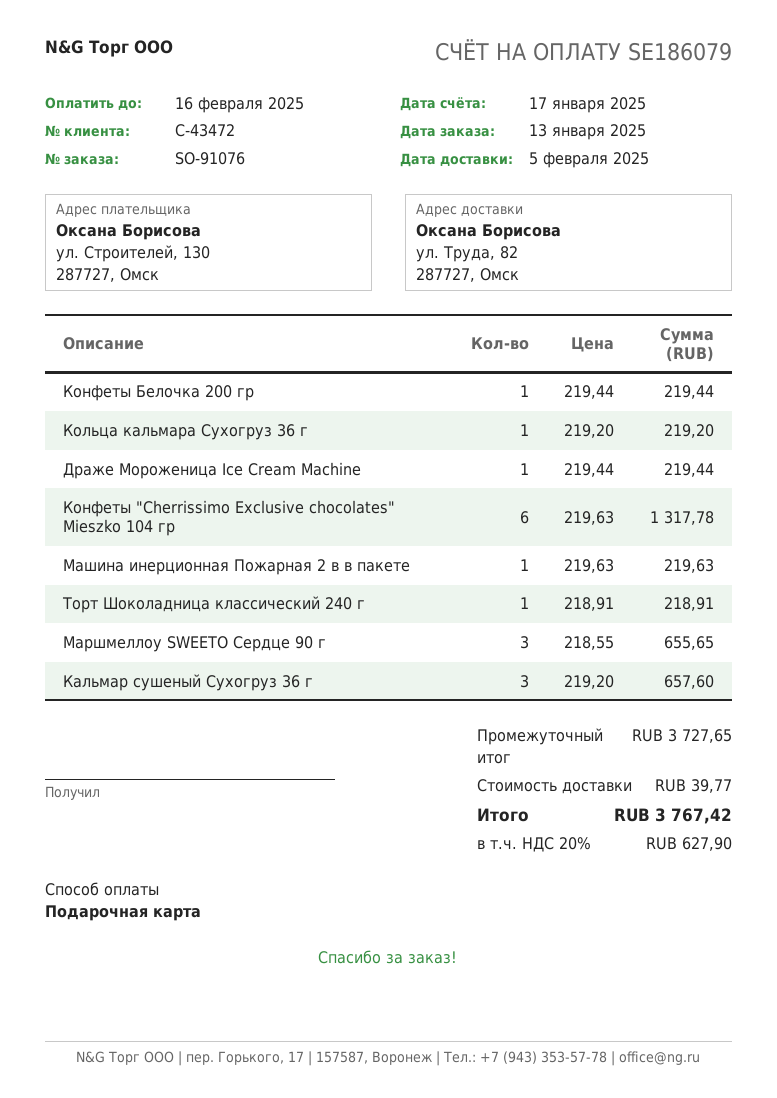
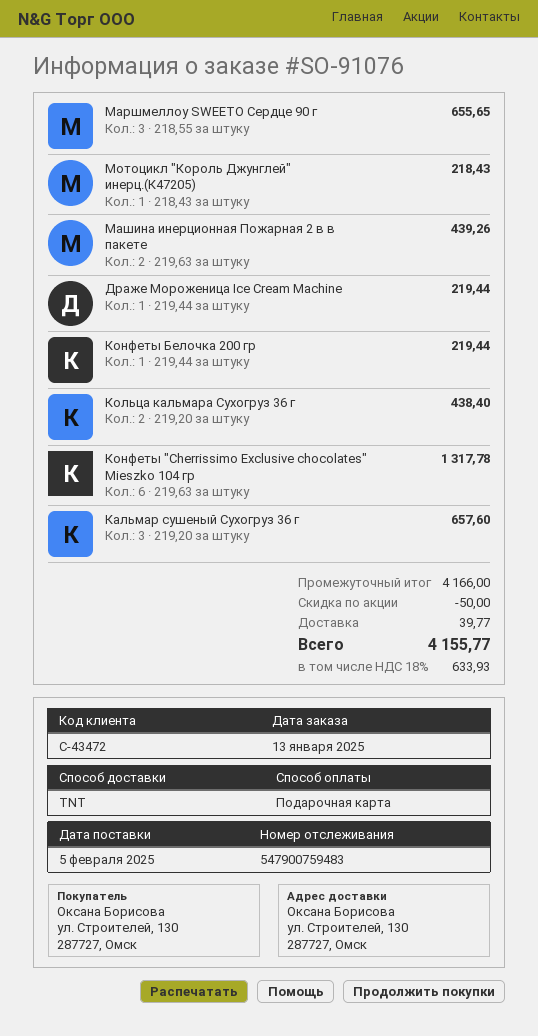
ship to: ул. Труда, 82, 287727, Омск -> ул. Строителей, 130, 287727, Омск
Кольца кальмара Сухогруз 36 г: 1 x 219.20 = 219.20 -> 2 x 219.20 = 438.40
Машина инерционная Пожарная 2 в в пакете: 1 x 219.63 = 219.63 -> 2 x 219.63 = 439.26
Торт Шоколадница классический 240 г: 1 x 218.91 = 218.91 -> none
Мотоцикл "Король Джунглей" инерц.(К47205): none -> 1 x 218.43 = 218.43
subtotal: 3727.65 -> 4166.00
discount: none -> 50.00
tax: 20% = 627.90 -> 18% = 633.93
total: 3767.42 -> 4155.77

